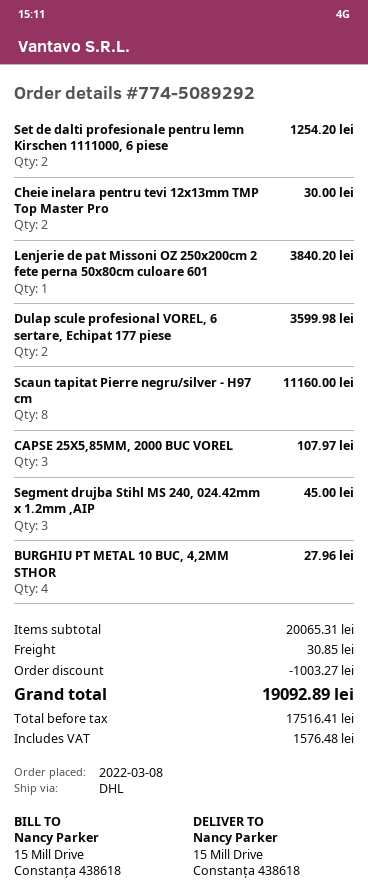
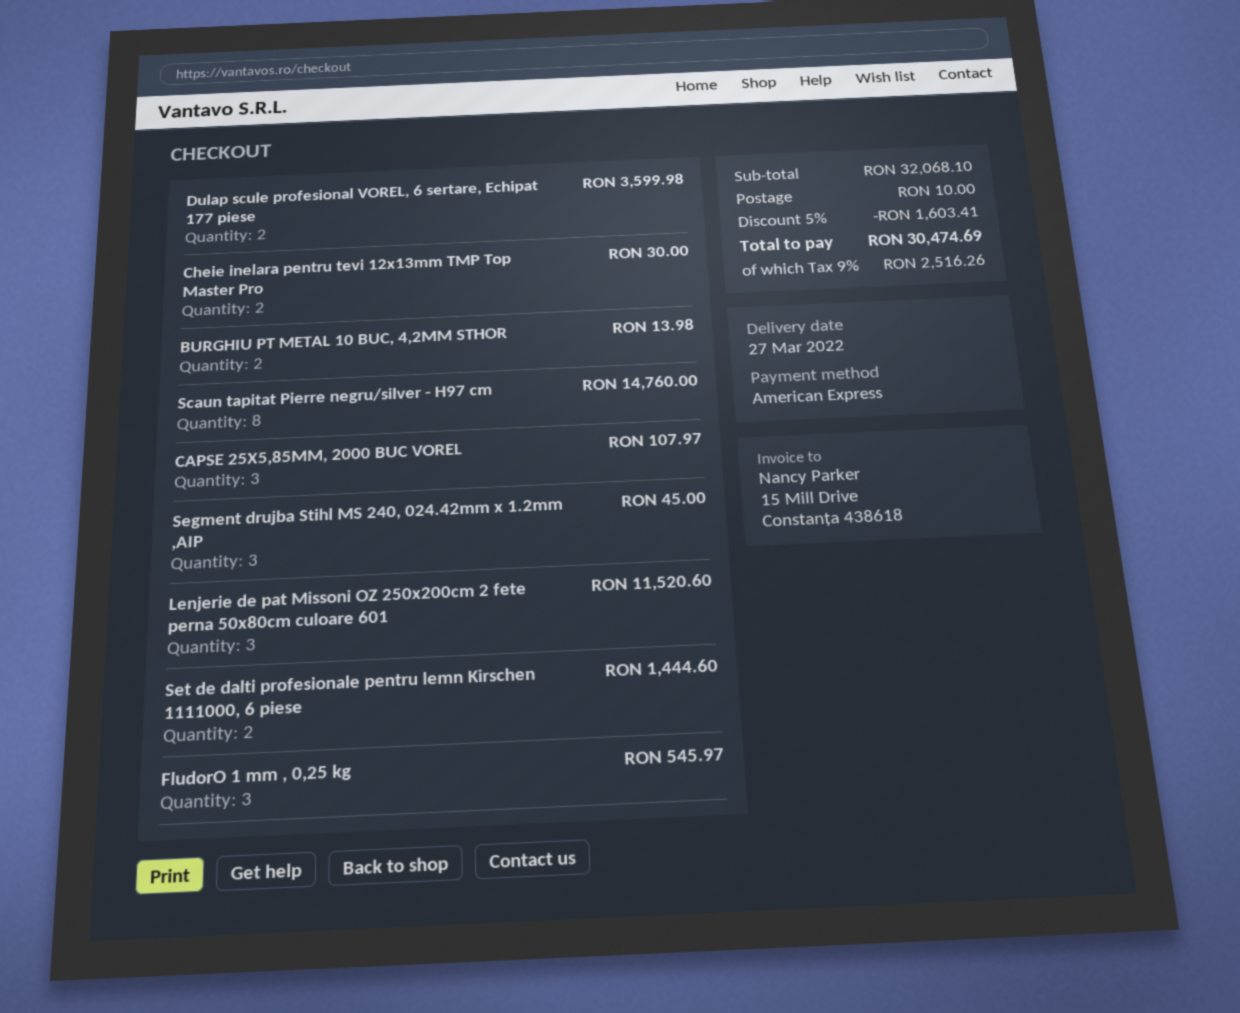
Set de dalti profesionale pentru lemn Kirschen 1111000, 6 piese: 2 for 1254.20 -> 2 for 1444.60
Lenjerie de pat Missoni OZ 250x200cm 2 fete perna 50x80cm culoare 601: 1 for 3840.20 -> 3 for 11520.60
Scaun tapitat Pierre negru/silver - H97 cm: 8 for 11160.00 -> 8 for 14760.00
BURGHIU PT METAL 10 BUC, 4,2MM STHOR: 4 for 27.96 -> 2 for 13.98
FludorO 1 mm , 0,25 kg: none -> 3 for 545.97
subtotal: 20065.31 -> 32068.10
discount: 1003.27 -> 1603.41
shipping: 30.85 -> 10.00
tax: 1576.48 -> 2516.26
total: 19092.89 -> 30474.69

